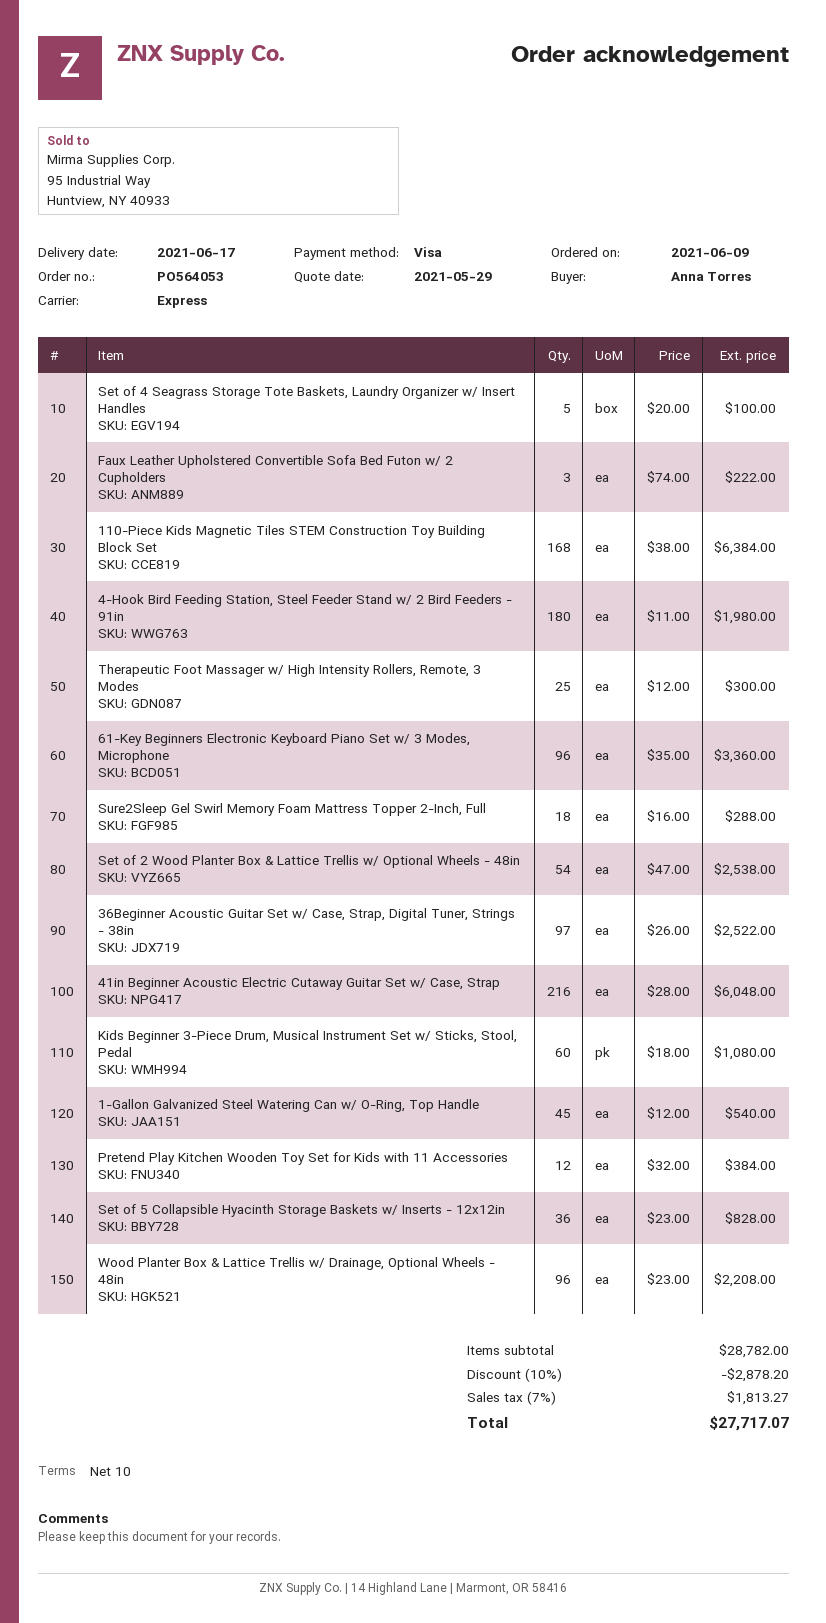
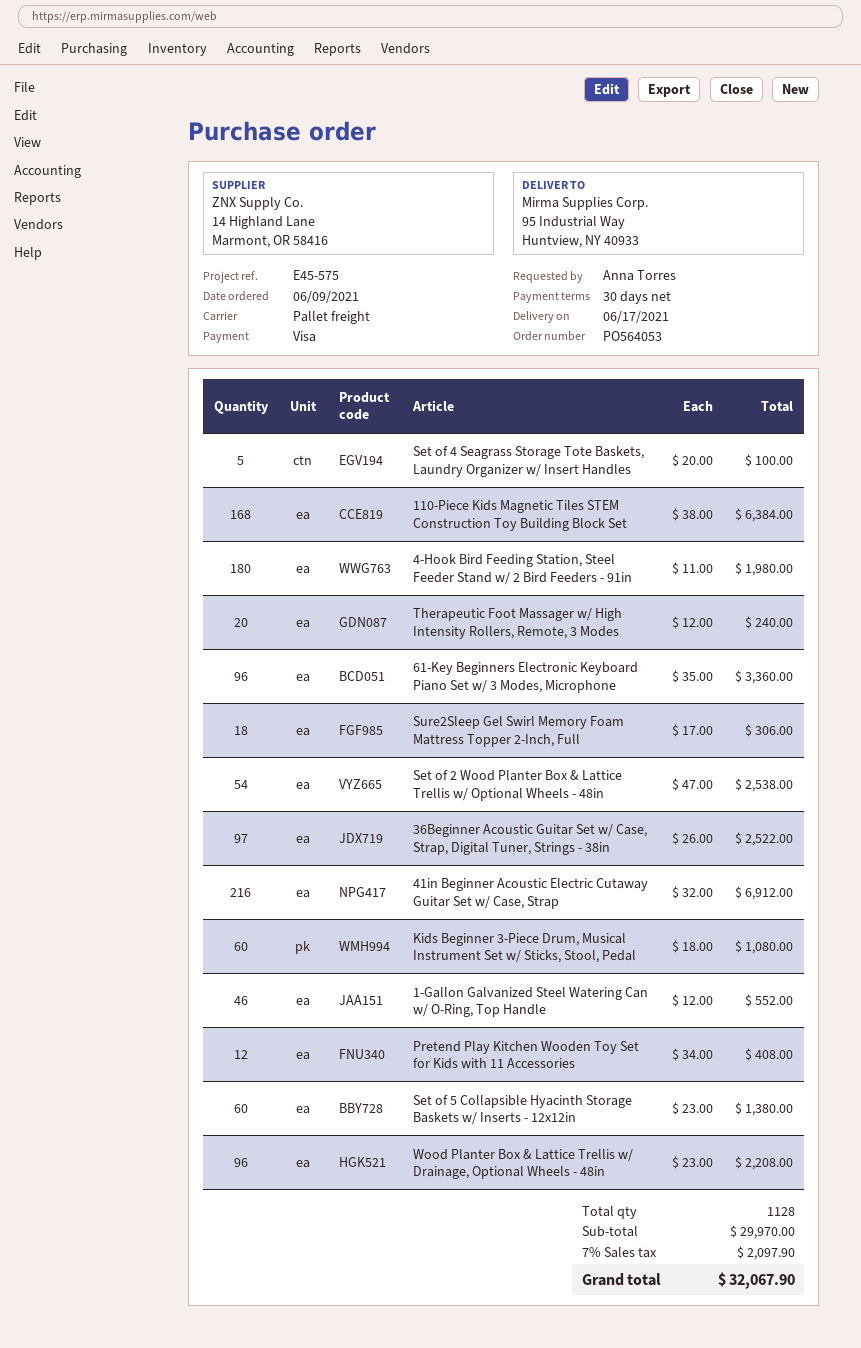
payment terms: 10 days -> 30 days
shipping method: express -> pallet freight
Faux Leather Upholstered Convertible Sofa Bed Futon w/ 2 Cupholders: 3 x 74.00 = 222.00 -> none
Therapeutic Foot Massager w/ High Intensity Rollers, Remote, 3 Modes: 25 x 12.00 = 300.00 -> 20 x 12.00 = 240.00
Sure2Sleep Gel Swirl Memory Foam Mattress Topper 2-Inch, Full: 18 x 16.00 = 288.00 -> 18 x 17.00 = 306.00
41in Beginner Acoustic Electric Cutaway Guitar Set w/ Case, Strap: 216 x 28.00 = 6048.00 -> 216 x 32.00 = 6912.00
1-Gallon Galvanized Steel Watering Can w/ O-Ring, Top Handle: 45 x 12.00 = 540.00 -> 46 x 12.00 = 552.00
Pretend Play Kitchen Wooden Toy Set for Kids with 11 Accessories: 12 x 32.00 = 384.00 -> 12 x 34.00 = 408.00
Set of 5 Collapsible Hyacinth Storage Baskets w/ Inserts - 12x12in: 36 x 23.00 = 828.00 -> 60 x 23.00 = 1380.00
subtotal: 28782.00 -> 29970.00
discount: 10% = 2878.20 -> none
tax: 7% = 1813.27 -> 7% = 2097.90
total: 27717.07 -> 32067.90

